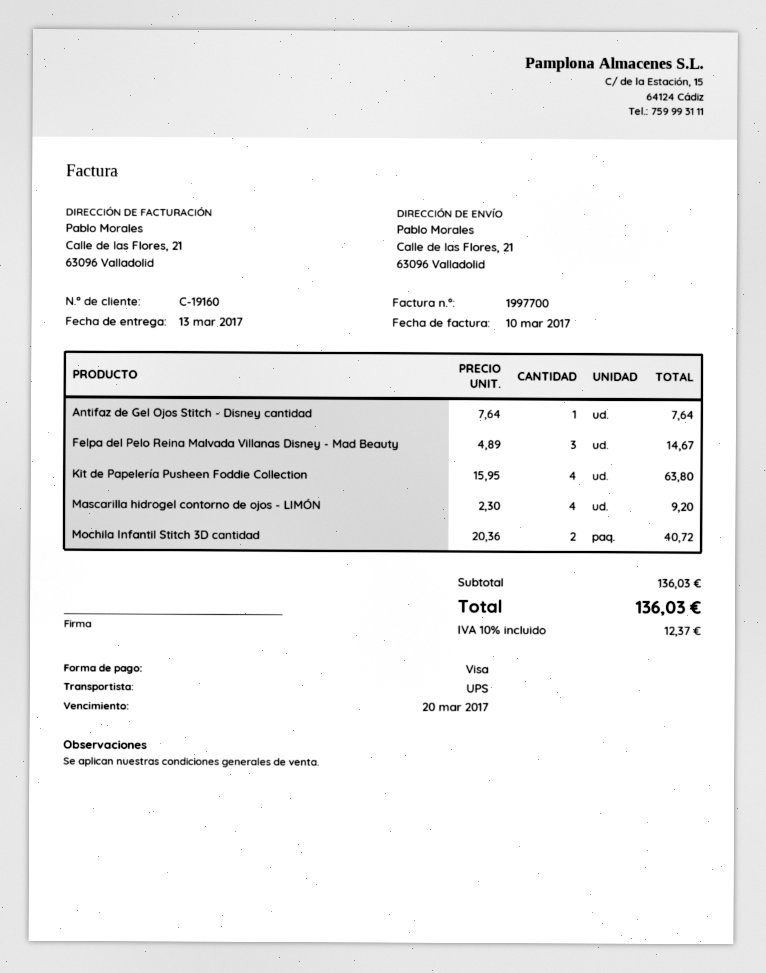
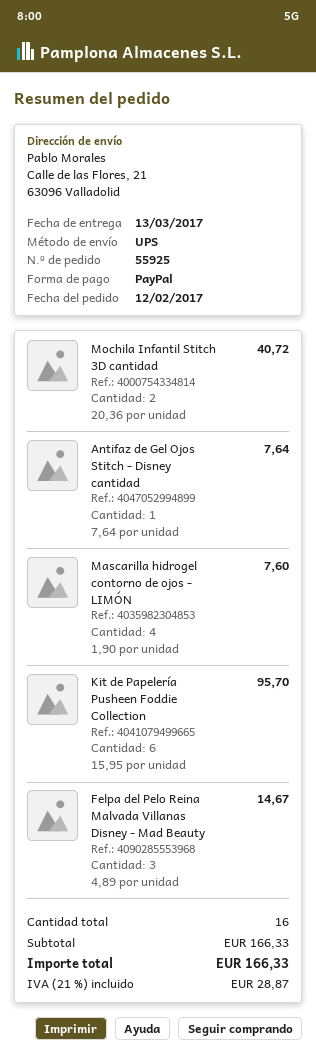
payment method: Visa -> PayPal
Kit de Papelería Pusheen Foddie Collection: 4 x 15.95 = 63.80 -> 6 x 15.95 = 95.70
Mascarilla hidrogel contorno de ojos - LIMÓN: 4 x 2.30 = 9.20 -> 4 x 1.90 = 7.60
subtotal: 136.03 -> 166.33
tax: 10% = 12.37 -> 21% = 28.87
total: 136.03 -> 166.33

